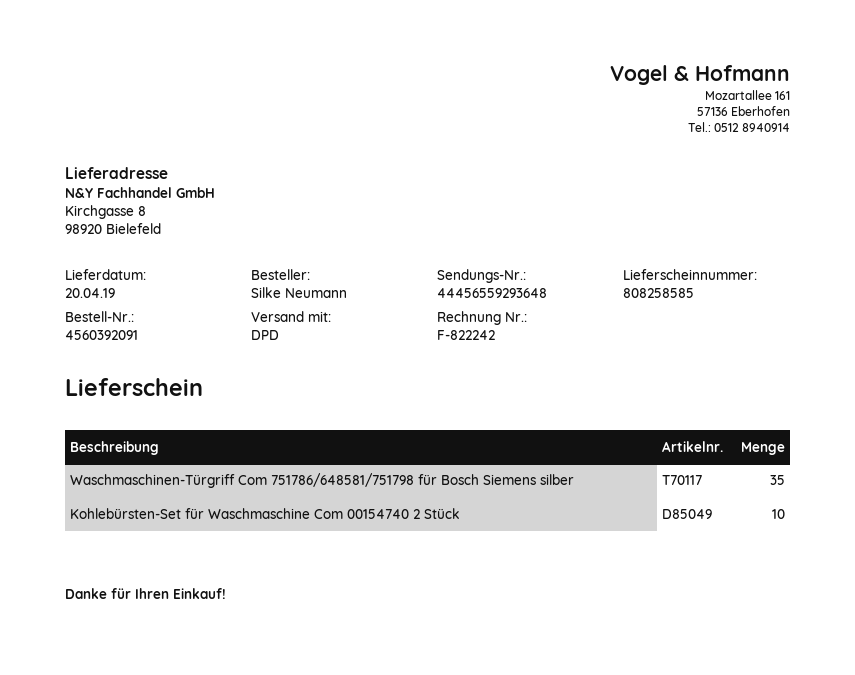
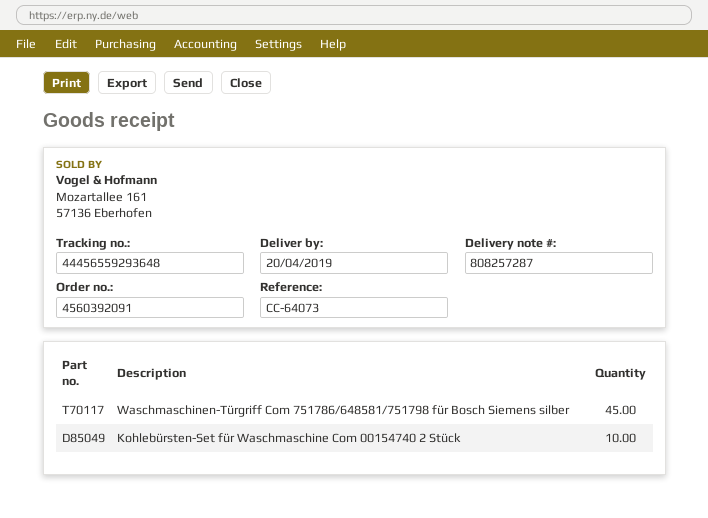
delivery note number: 808258585 -> 808257287
Waschmaschinen-Türgriff Com 751786/648581/751798 für Bosch Siemens silber: 35 -> 45

